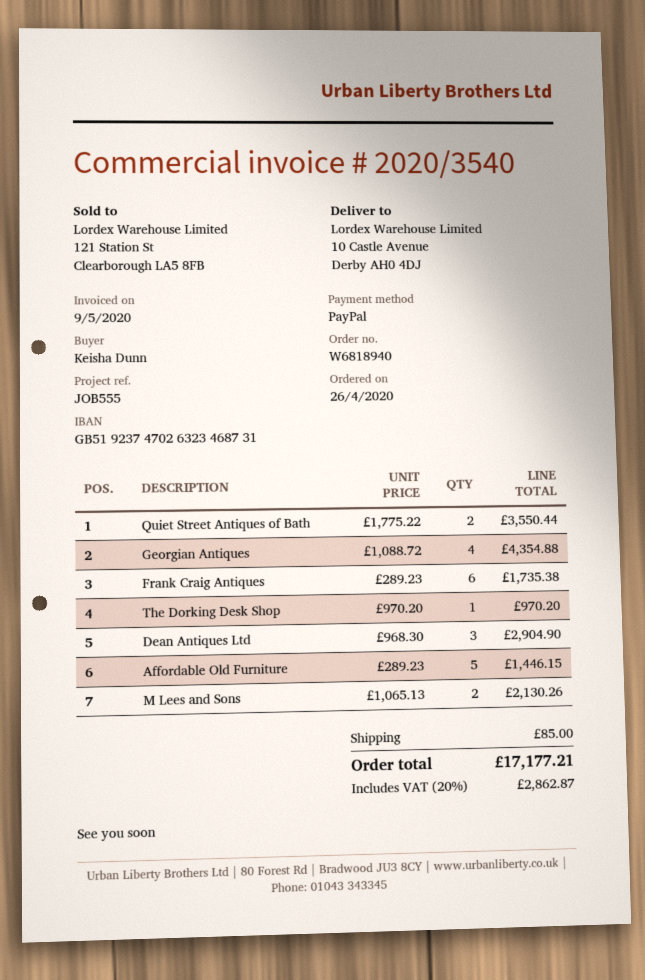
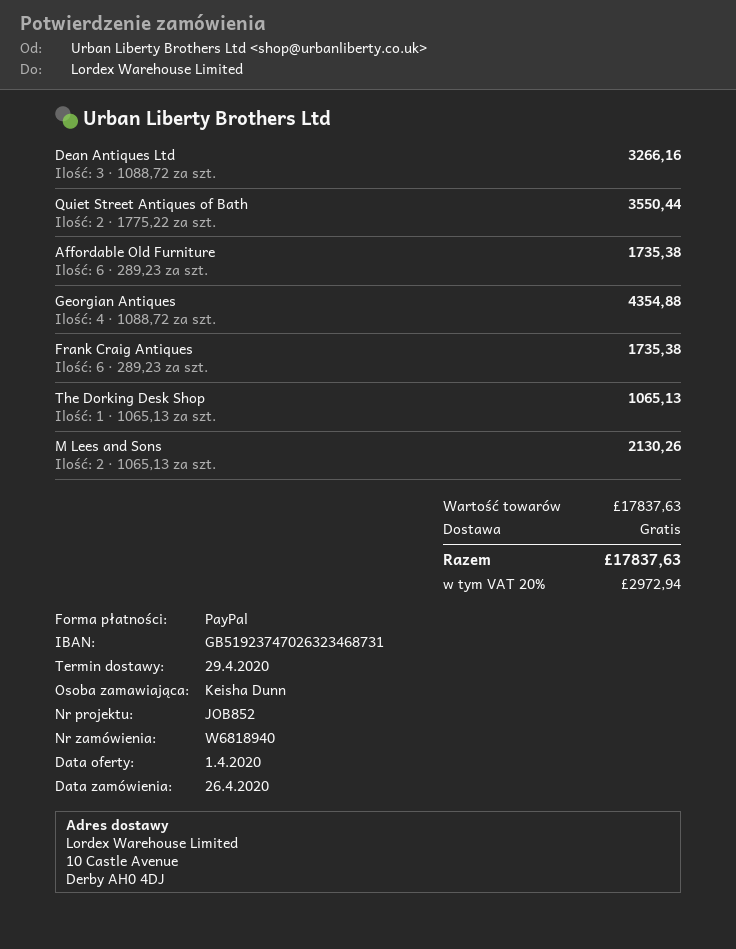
reference: JOB555 -> JOB852
The Dorking Desk Shop: 1 x 970.20 = 970.20 -> 1 x 1065.13 = 1065.13
Dean Antiques Ltd: 3 x 968.30 = 2904.90 -> 3 x 1088.72 = 3266.16
Affordable Old Furniture: 5 x 289.23 = 1446.15 -> 6 x 289.23 = 1735.38
shipping: 85.00 -> 0.00
tax: 20% = 2862.87 -> 20% = 2972.94
total: 17177.21 -> 17837.63

